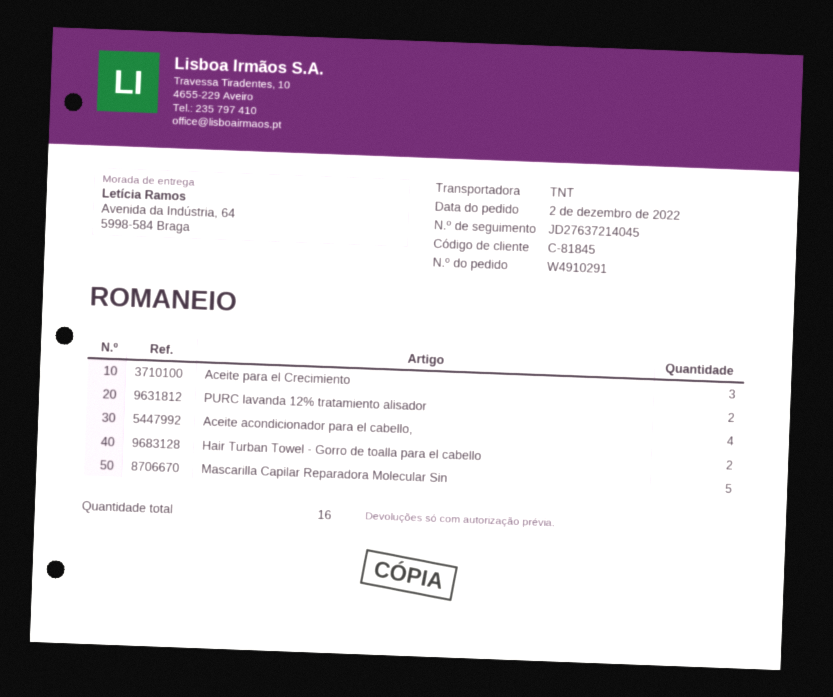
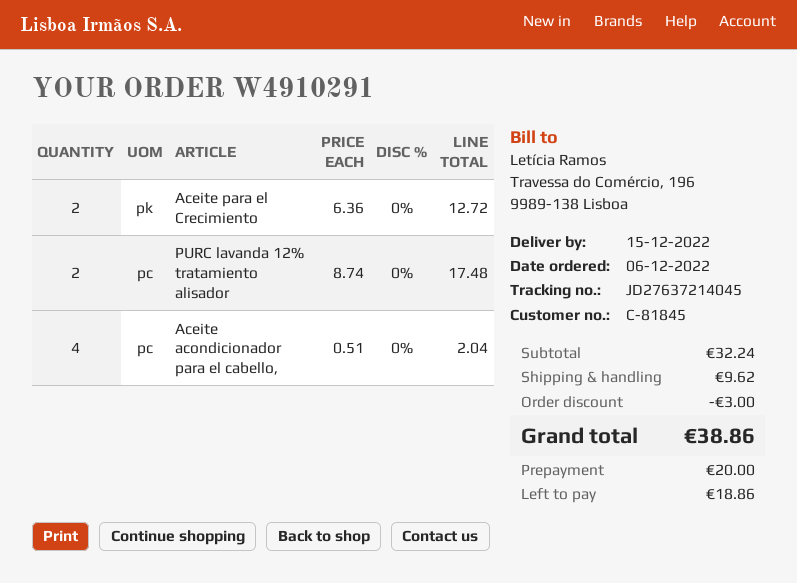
order date: 2022-12-02 -> 2022-12-06
Aceite para el Crecimiento: 3 -> 2
Hair Turban Towel - Gorro de toalla para el cabello: 2 -> none
Mascarilla Capilar Reparadora Molecular Sin: 5 -> none

